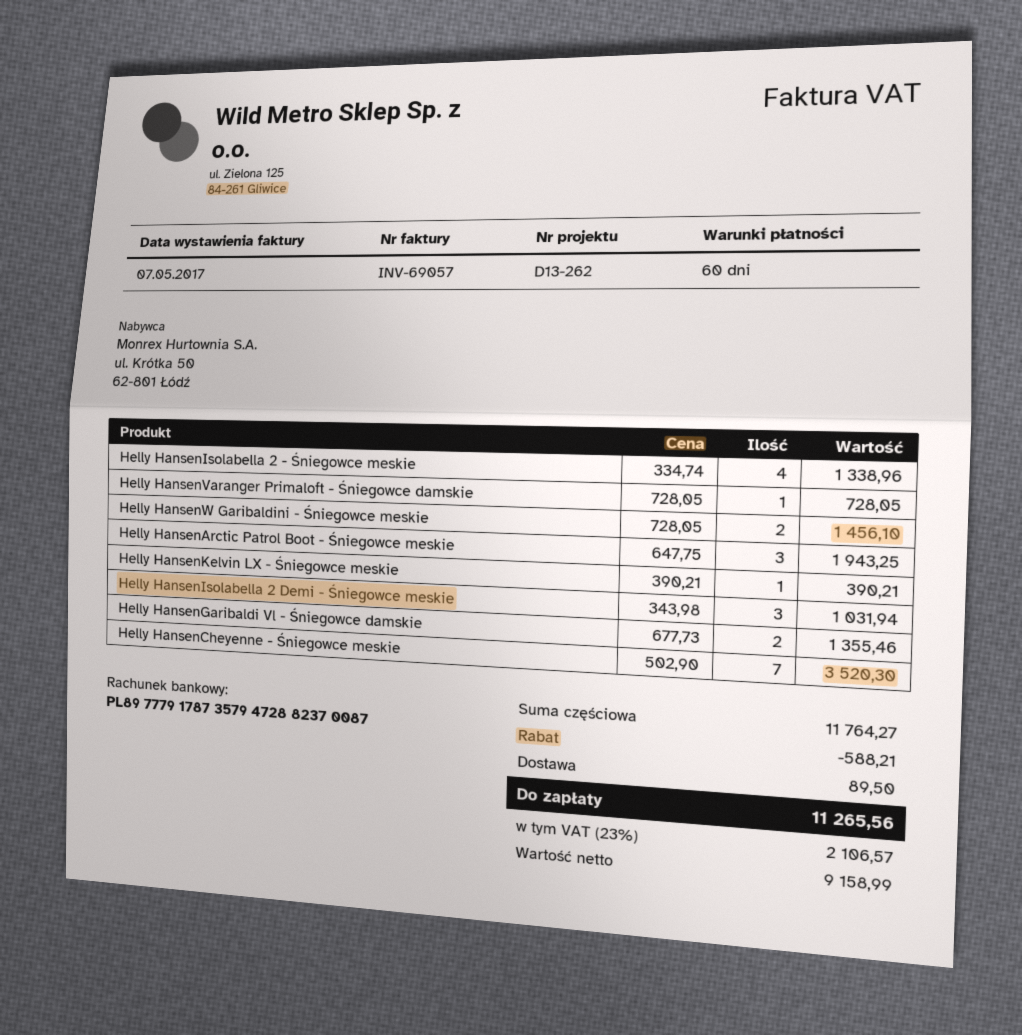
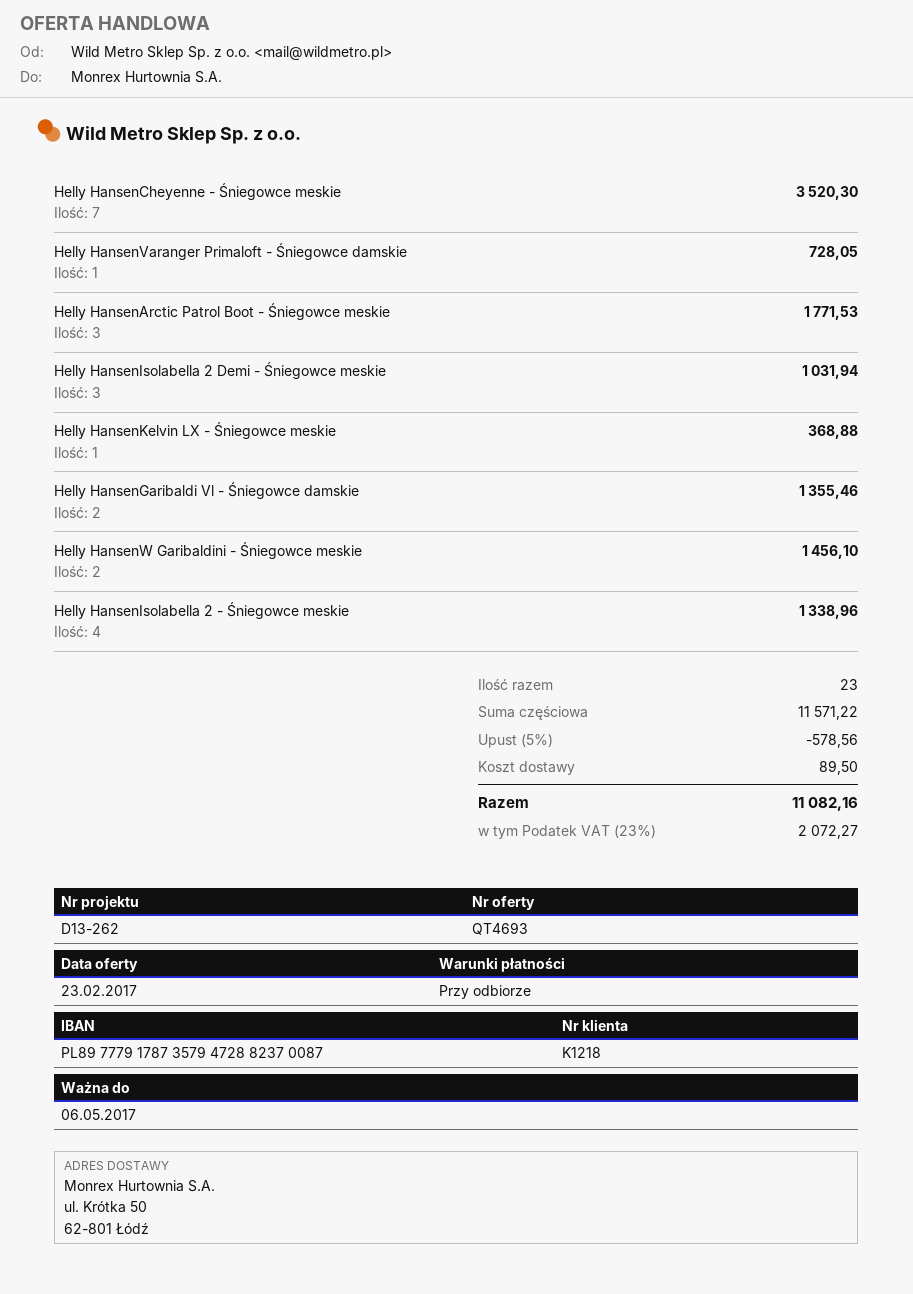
payment terms: 60 days -> on receipt
Helly HansenArctic Patrol Boot - Śniegowce meskie: 3 for 1943.25 -> 3 for 1771.53
Helly HansenKelvin LX - Śniegowce meskie: 1 for 390.21 -> 1 for 368.88
subtotal: 11764.27 -> 11571.22
discount: 588.21 -> 578.56
tax: 23% = 2106.57 -> 23% = 2072.27
total: 11265.56 -> 11082.16

